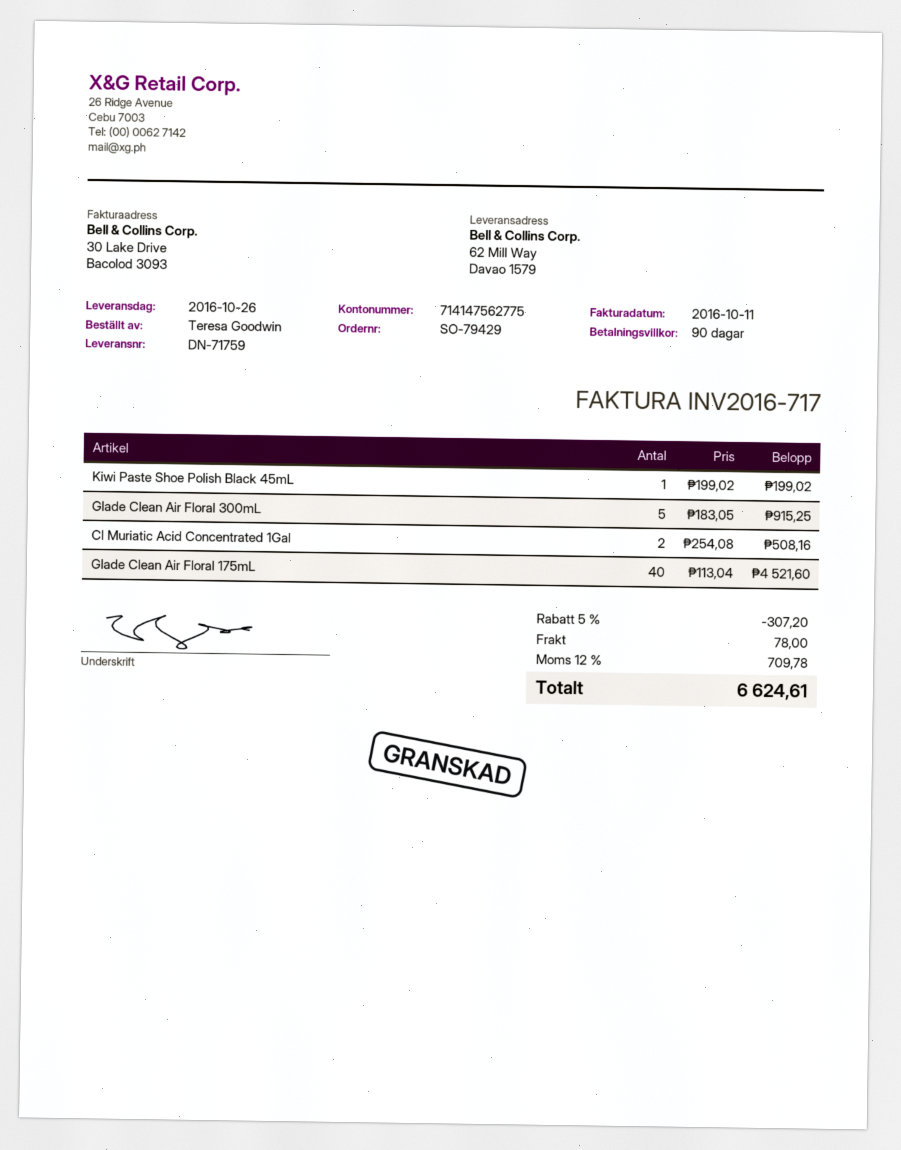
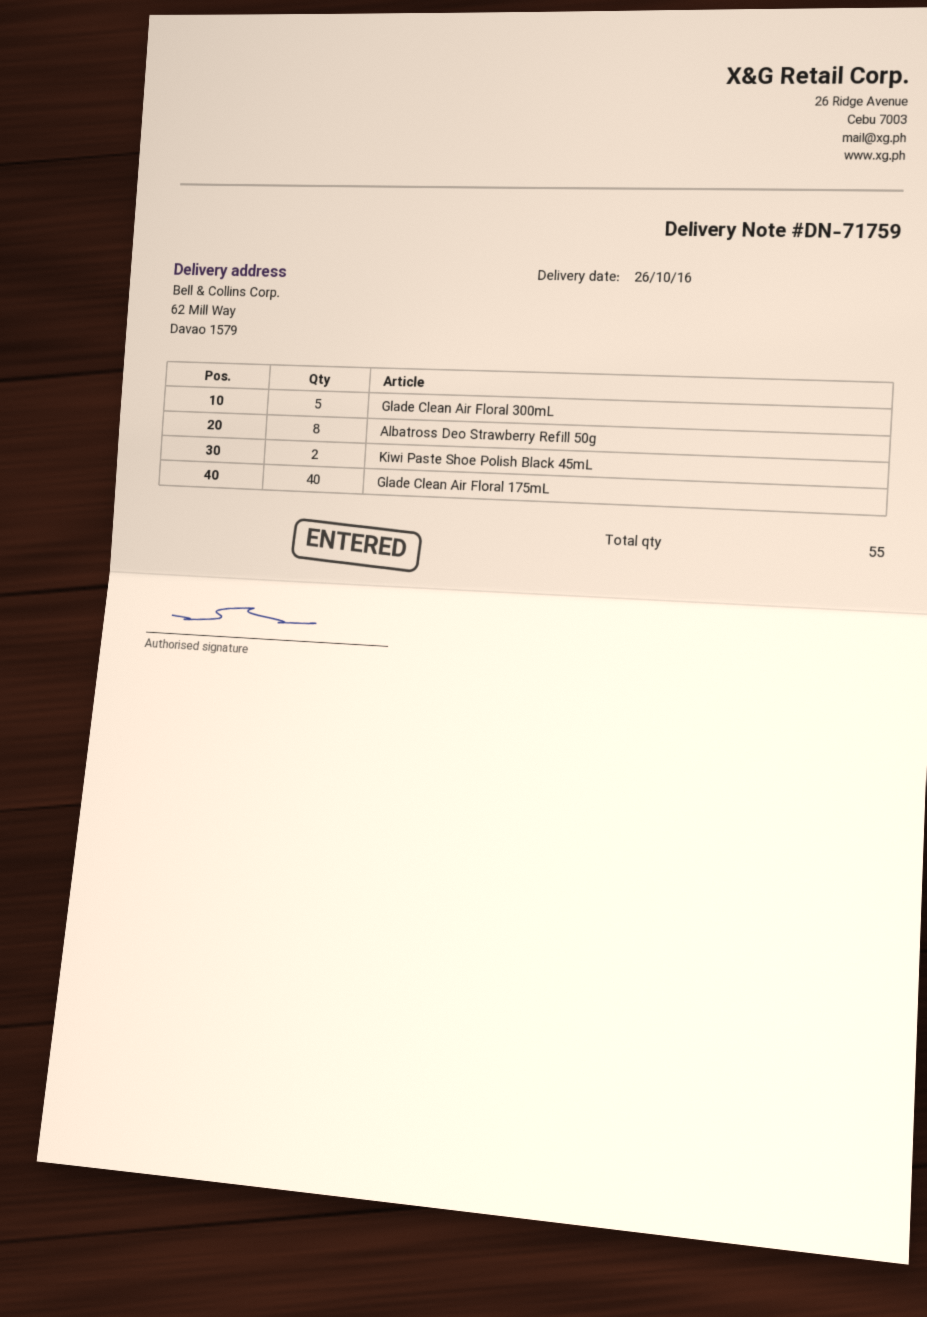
Kiwi Paste Shoe Polish Black 45mL: 1 -> 2
Cl Muriatic Acid Concentrated 1Gal: 2 -> none
Albatross Deo Strawberry Refill 50g: none -> 8

